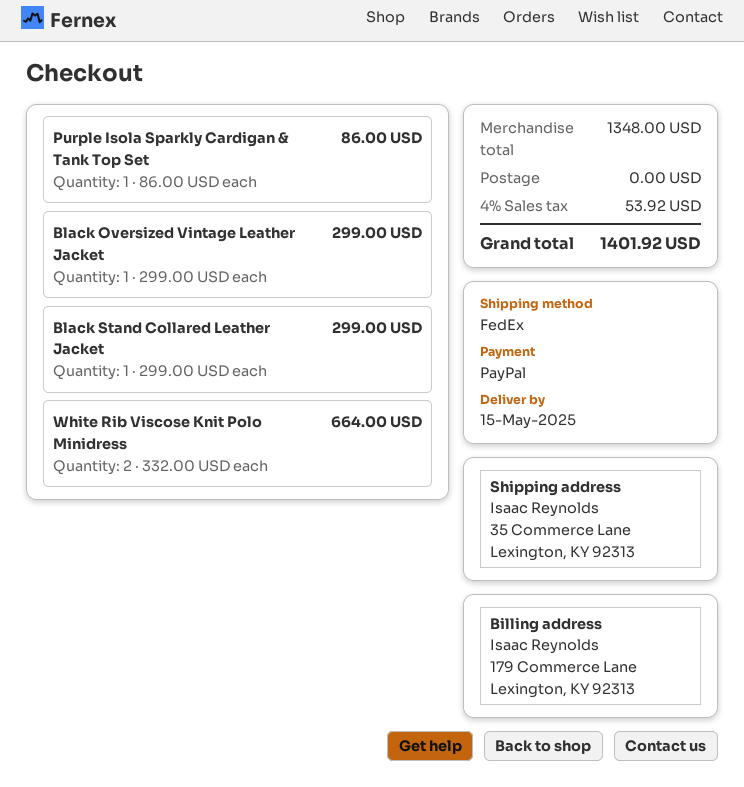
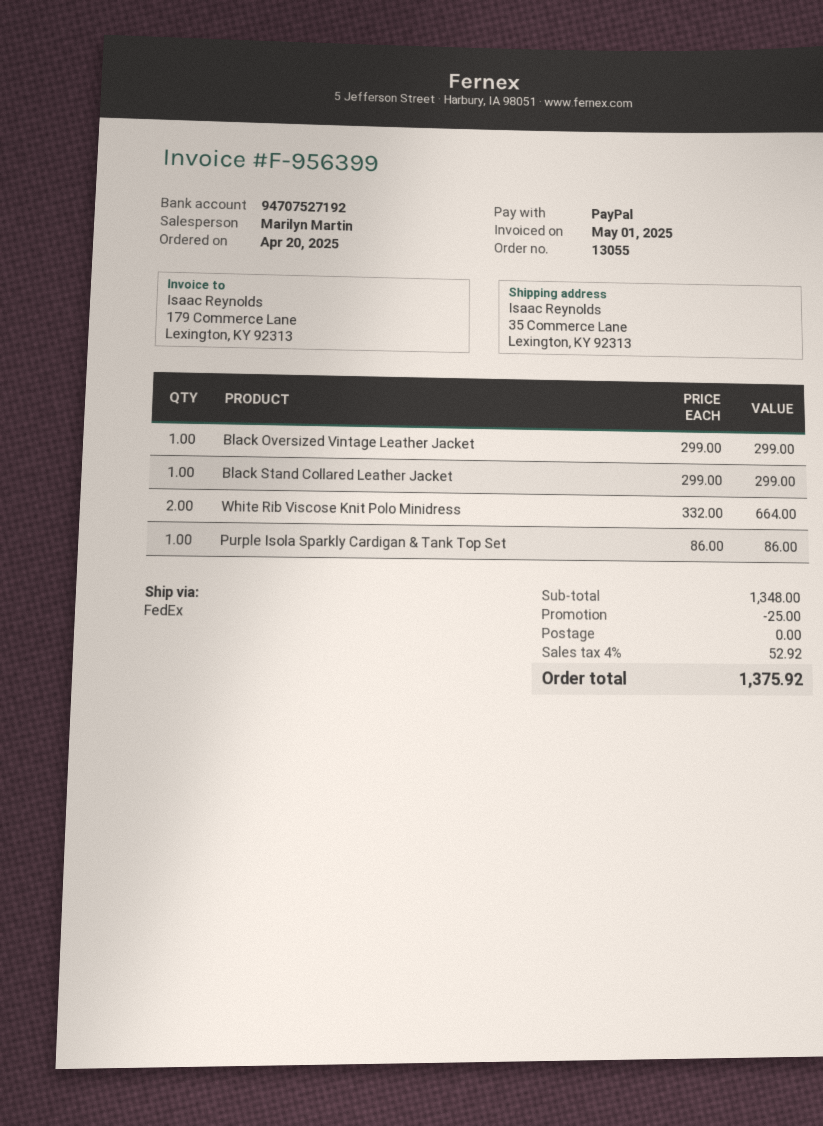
discount: none -> 25.00
tax: 4% = 53.92 -> 4% = 52.92
total: 1401.92 -> 1375.92

